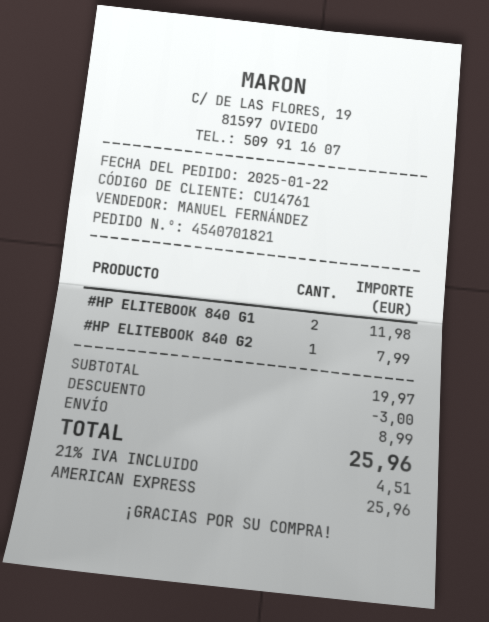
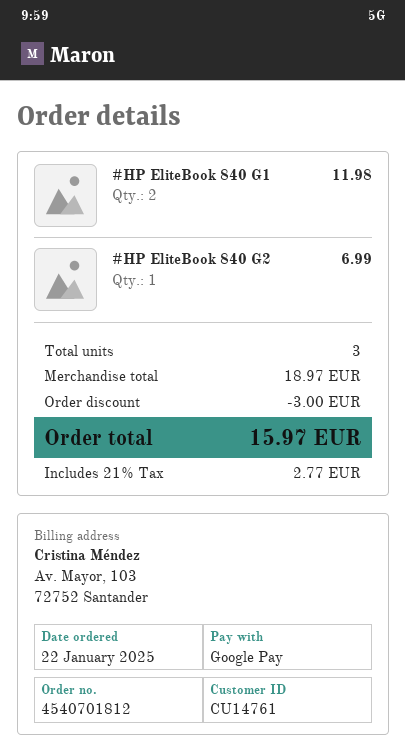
order number: 4540701821 -> 4540701812
payment method: American Express -> Google Pay
#HP ELITEBOOK 840 G2: 1 for 7.99 -> 1 for 6.99
subtotal: 19.97 -> 18.97
shipping: 8.99 -> none
tax: 21% = 4.51 -> 21% = 2.77
total: 25.96 -> 15.97

